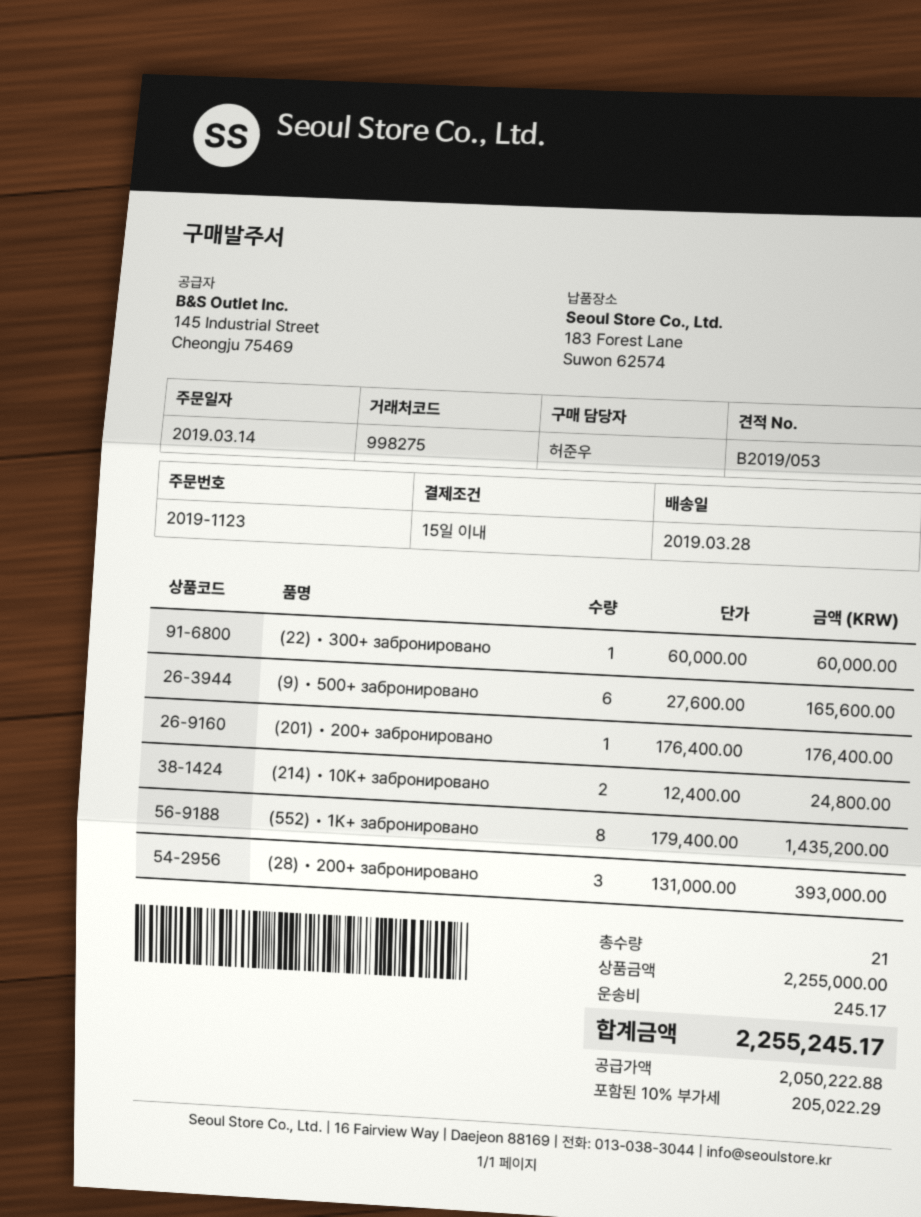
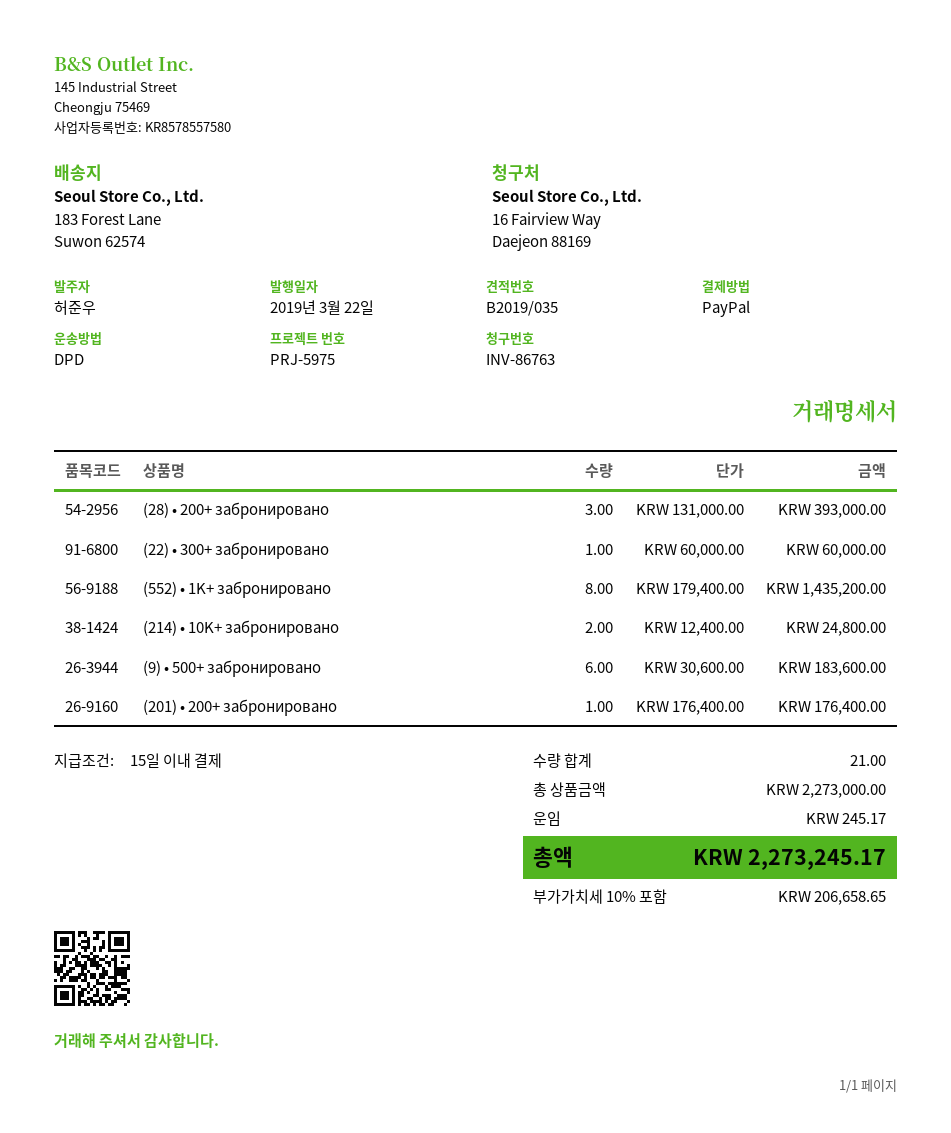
quote number: B2019/053 -> B2019/035
(9) • 500+ забронировано: 6 x 27600.00 = 165600.00 -> 6 x 30600.00 = 183600.00
subtotal: 2255000.00 -> 2273000.00
tax: 10% = 205022.29 -> 10% = 206658.65
total: 2255245.17 -> 2273245.17

